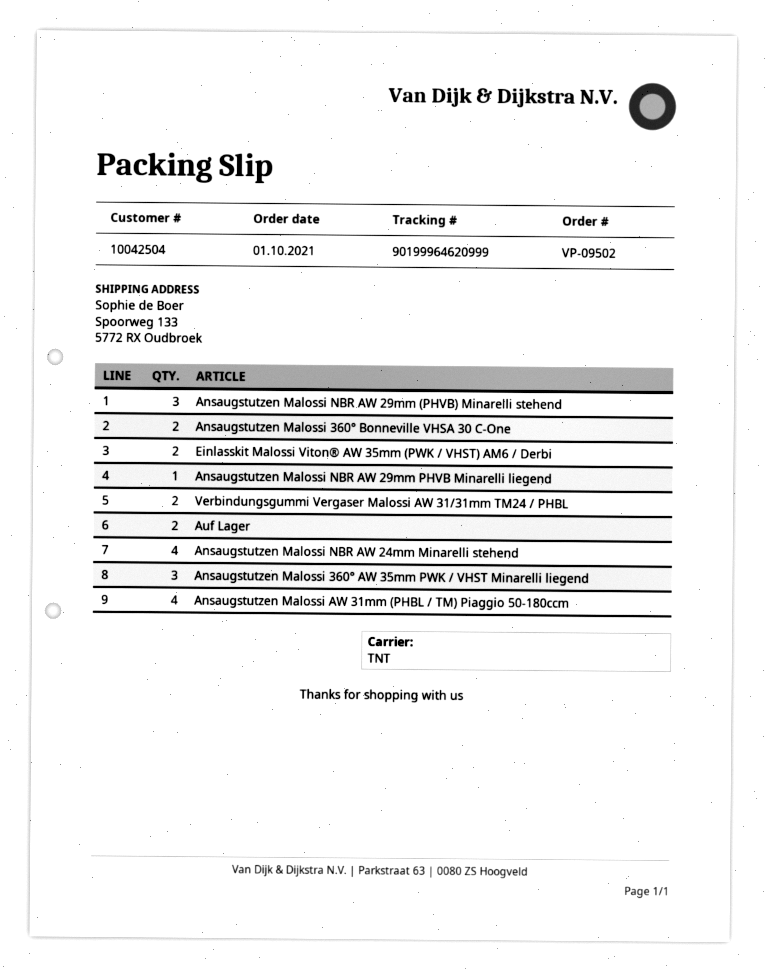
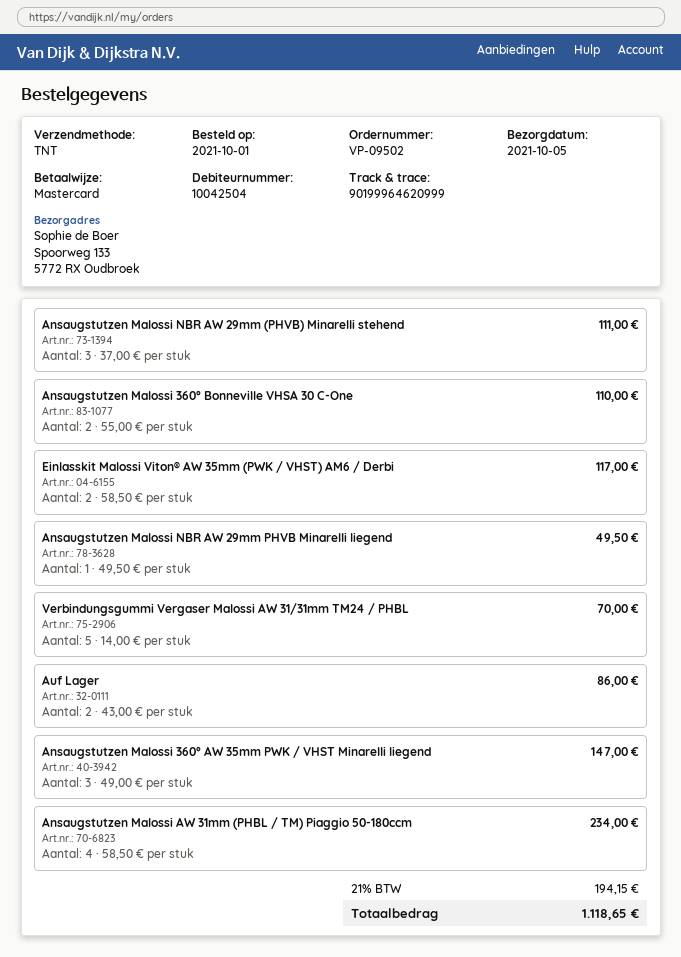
Verbindungsgummi Vergaser Malossi AW 31/31mm TM24 / PHBL: 2 -> 5
Ansaugstutzen Malossi NBR AW 24mm Minarelli stehend: 4 -> none

